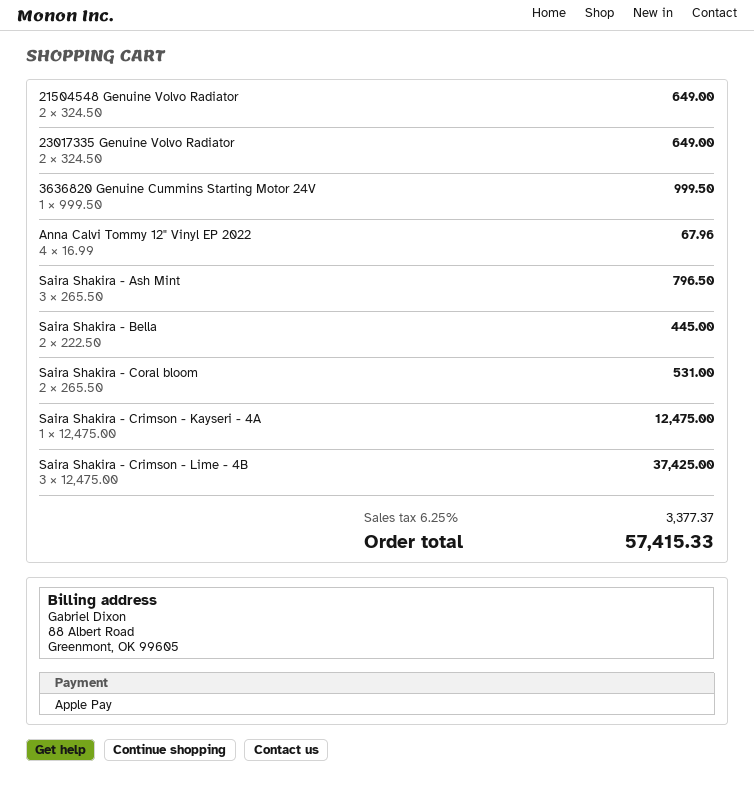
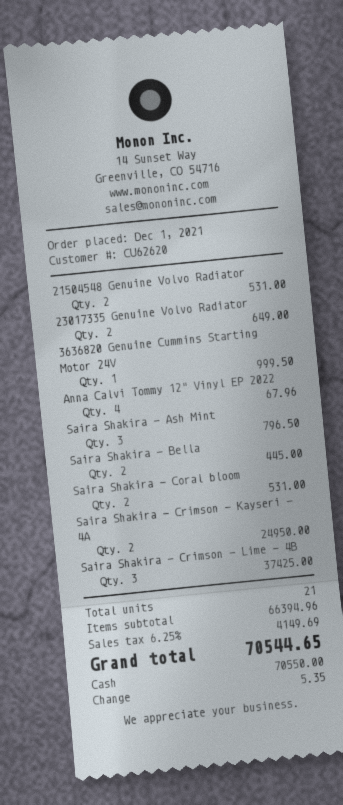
payment method: Apple Pay -> cash
21504548 Genuine Volvo Radiator: 2 for 649.00 -> 2 for 531.00
Saira Shakira - Crimson - Kayseri - 4A: 1 for 12475.00 -> 2 for 24950.00
tax: 6.25% = 3377.37 -> 6.25% = 4149.69
total: 57415.33 -> 70544.65

